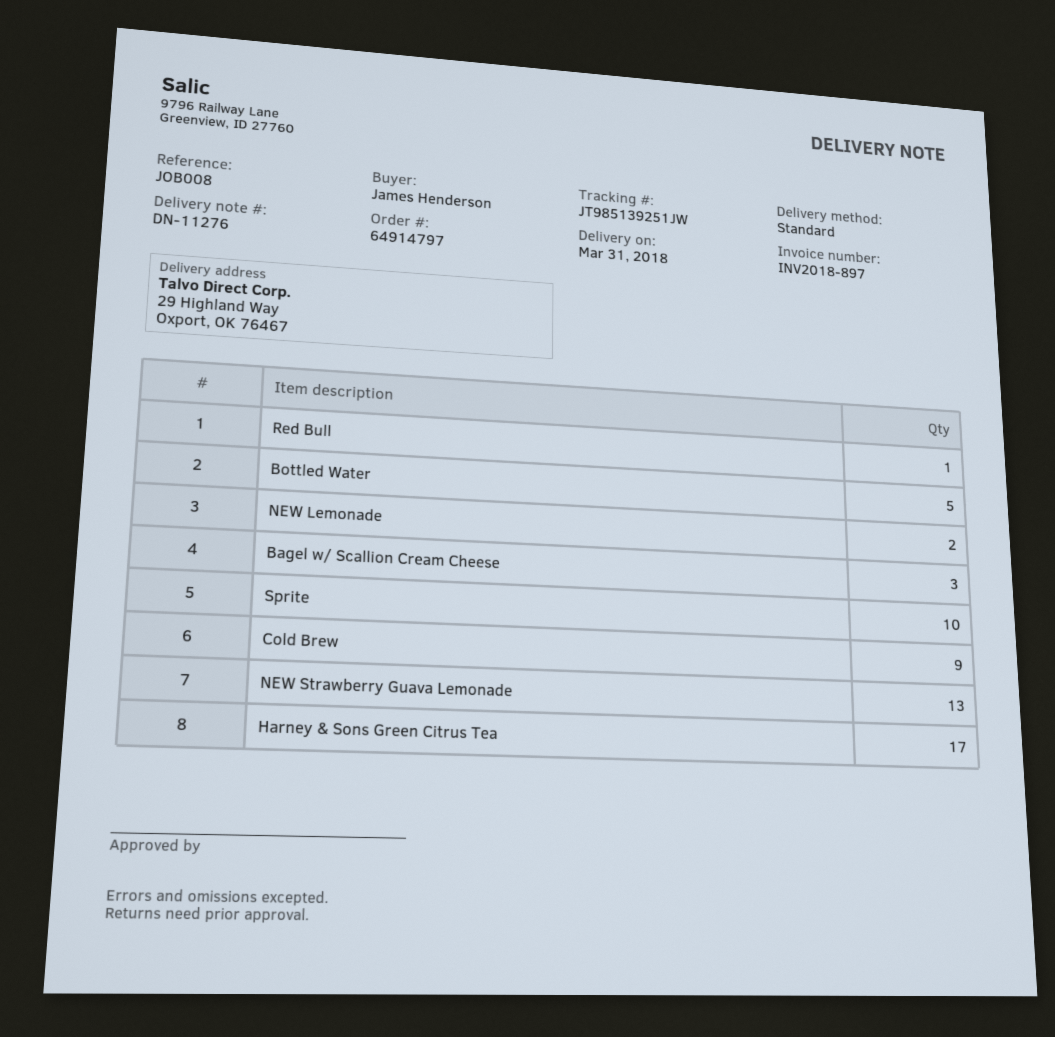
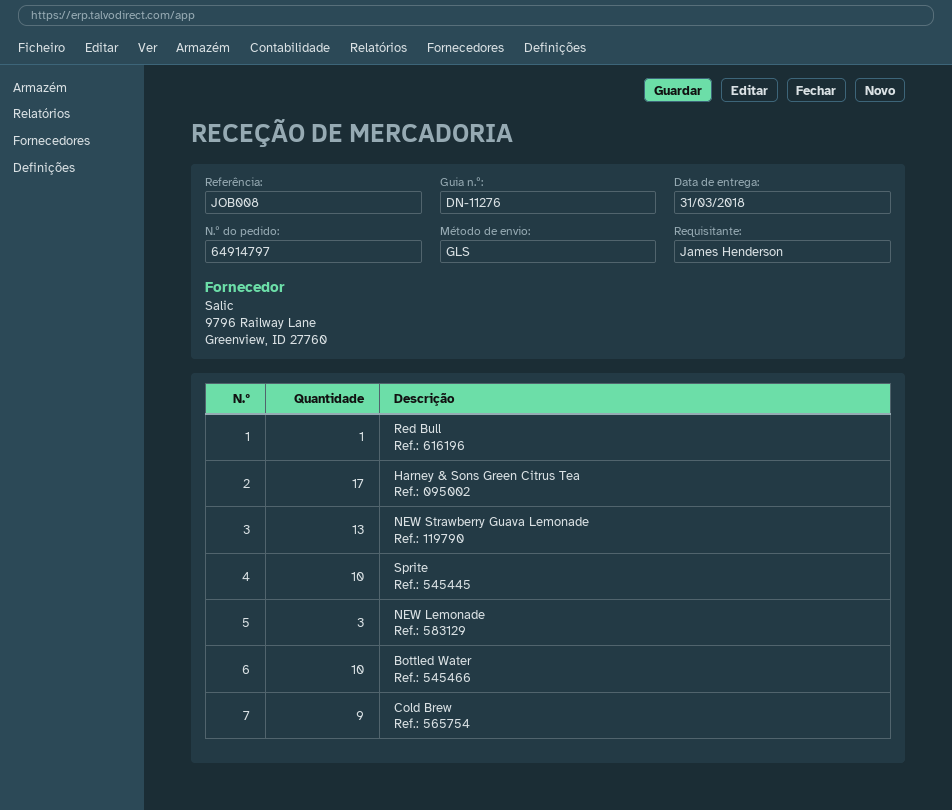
shipping method: standard -> GLS
Bottled Water: 5 -> 10
NEW Lemonade: 2 -> 3
Bagel w/ Scallion Cream Cheese: 3 -> none

